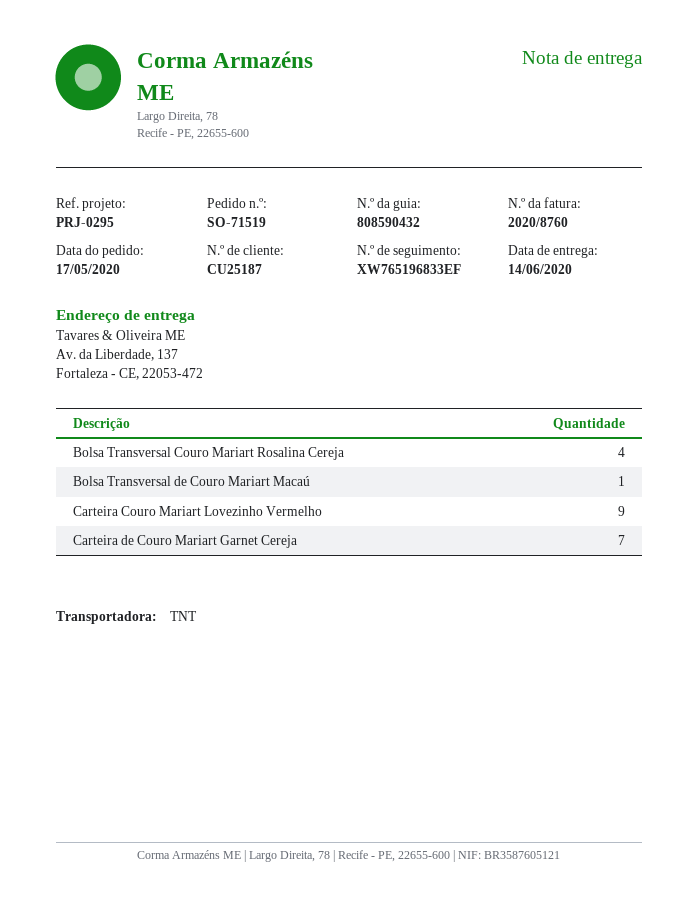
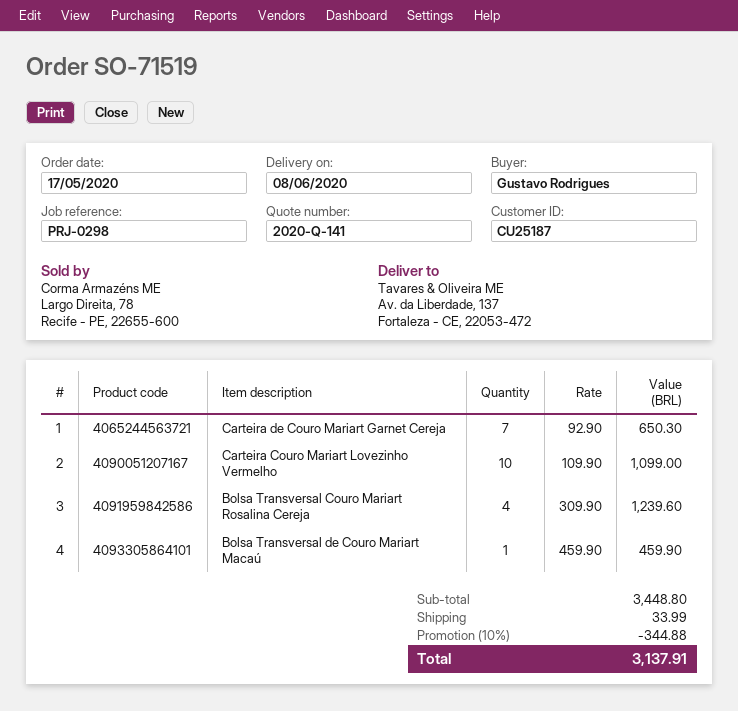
delivery date: 2020-06-14 -> 2020-06-08
reference: PRJ-0295 -> PRJ-0298
Carteira Couro Mariart Lovezinho Vermelho: 9 -> 10

